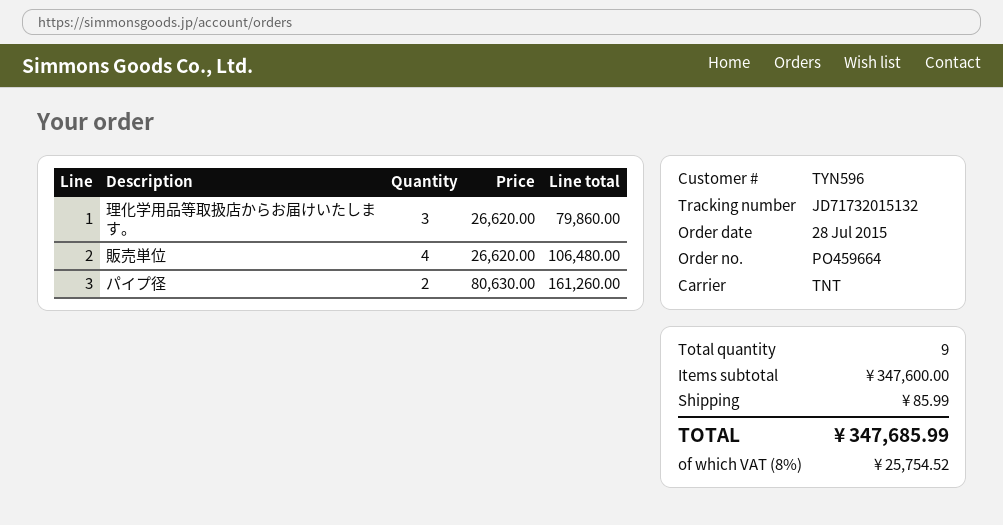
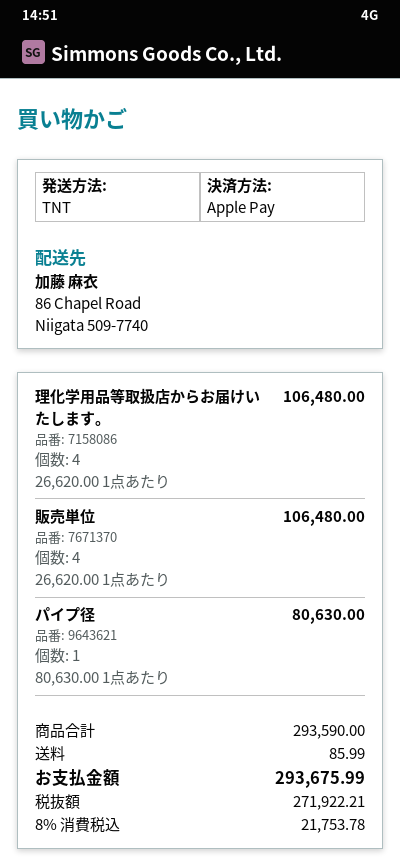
理化学用品等取扱店からお届けいたします。: 3 x 26620.00 = 79860.00 -> 4 x 26620.00 = 106480.00
パイプ径: 2 x 80630.00 = 161260.00 -> 1 x 80630.00 = 80630.00
subtotal: 347600.00 -> 293590.00
tax: 8% = 25754.52 -> 8% = 21753.78
total: 347685.99 -> 293675.99

